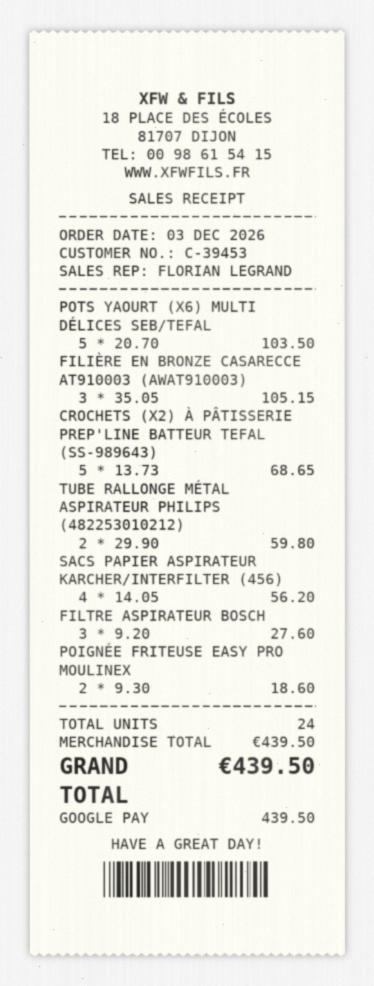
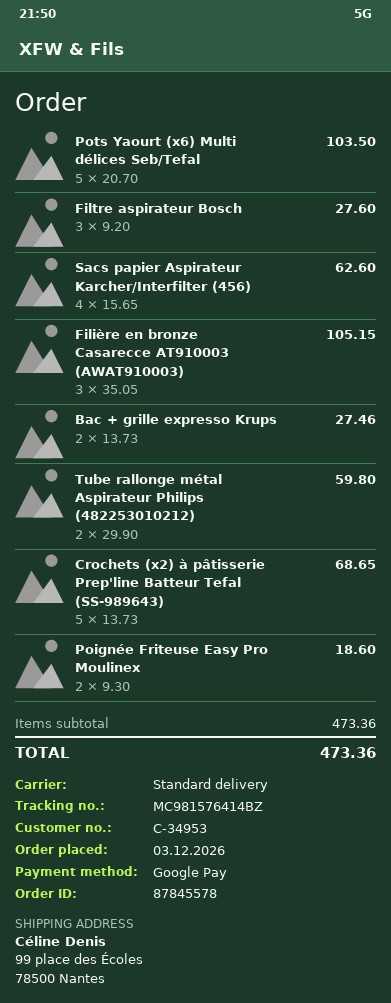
customer number: C-39453 -> C-34953
SACS PAPIER ASPIRATEUR KARCHER/INTERFILTER (456): 4 x 14.05 = 56.20 -> 4 x 15.65 = 62.60
Bac + grille expresso Krups: none -> 2 x 13.73 = 27.46
subtotal: 439.50 -> 473.36
total: 439.50 -> 473.36

